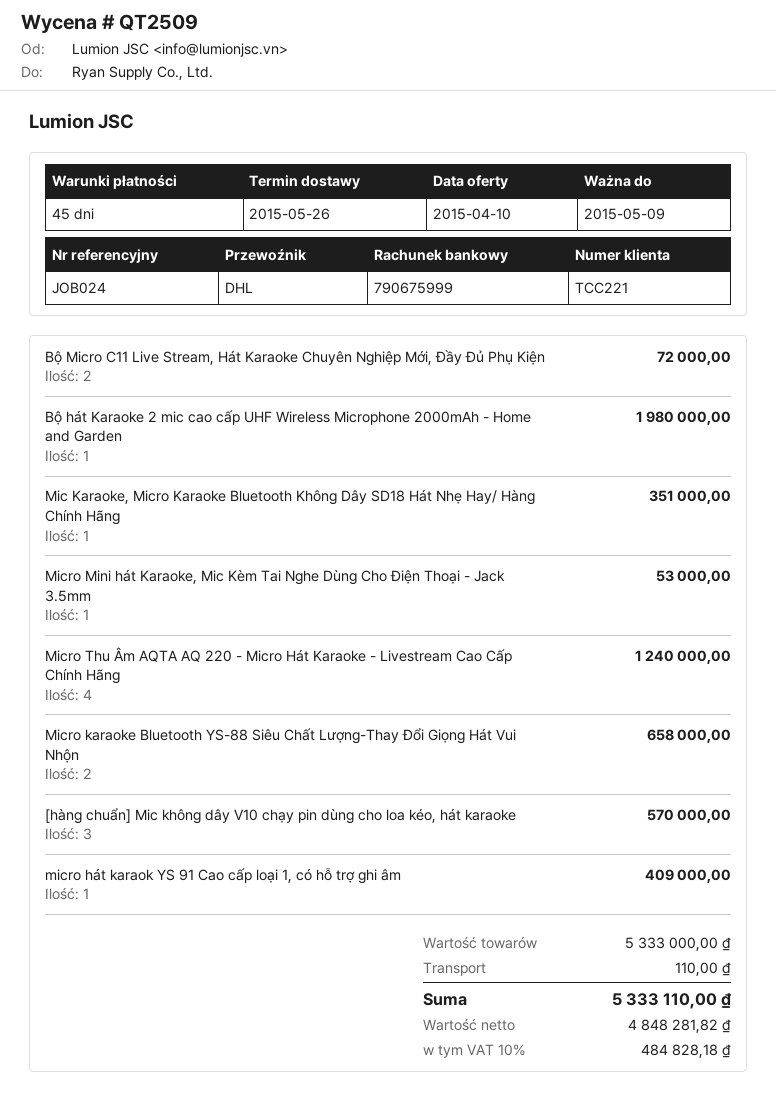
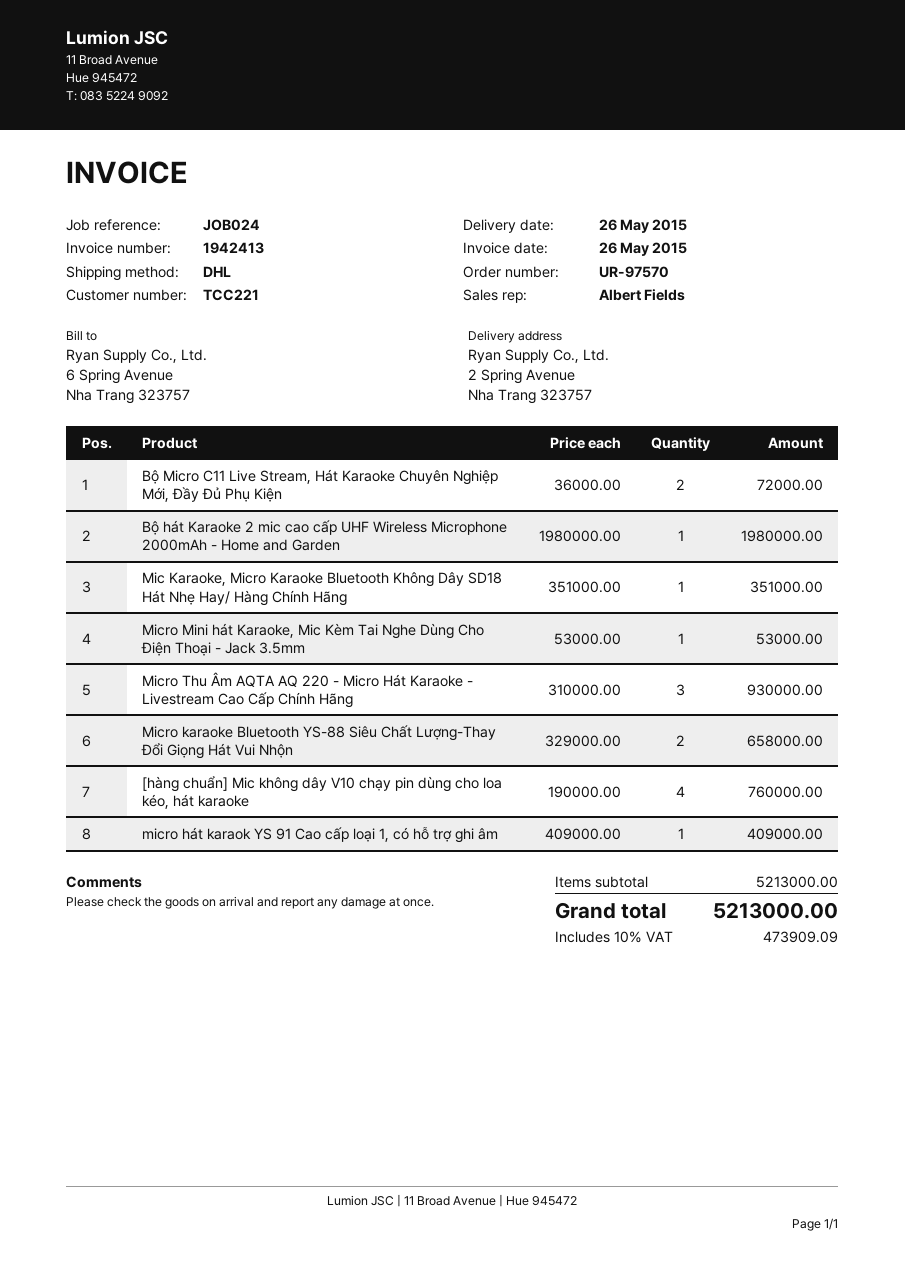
Micro Thu Âm AQTA AQ 220 - Micro Hát Karaoke - Livestream Cao Cấp Chính Hãng: 4 for 1240000.00 -> 3 for 930000.00
[hàng chuẩn] Mic không dây V10 chạy pin dùng cho loa kéo, hát karaoke: 3 for 570000.00 -> 4 for 760000.00
subtotal: 5333000.00 -> 5213000.00
shipping: 110.00 -> none
tax: 10% = 484828.18 -> 10% = 473909.09
total: 5333110.00 -> 5213000.00

